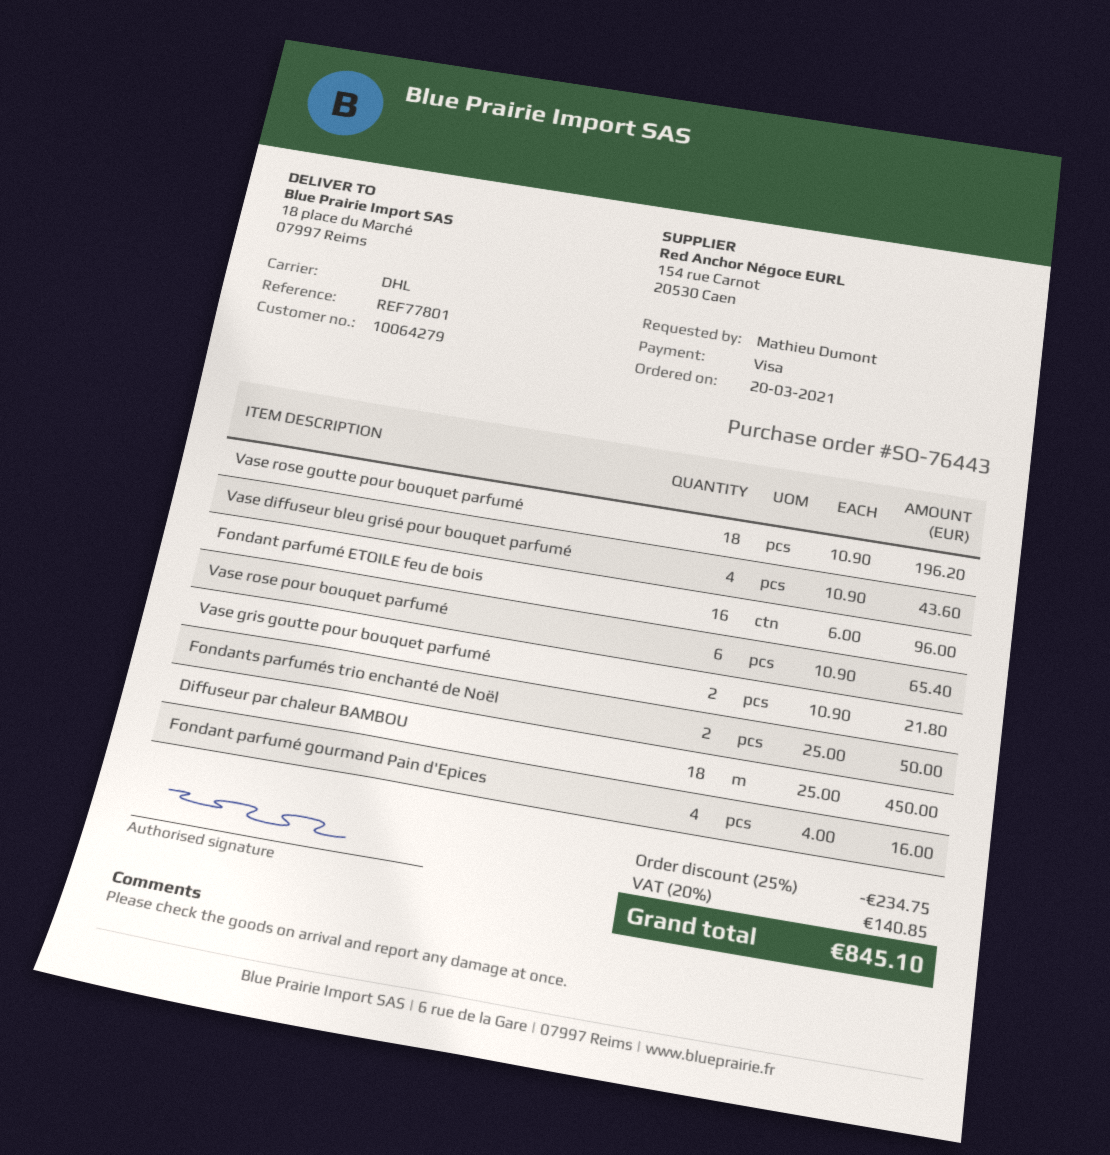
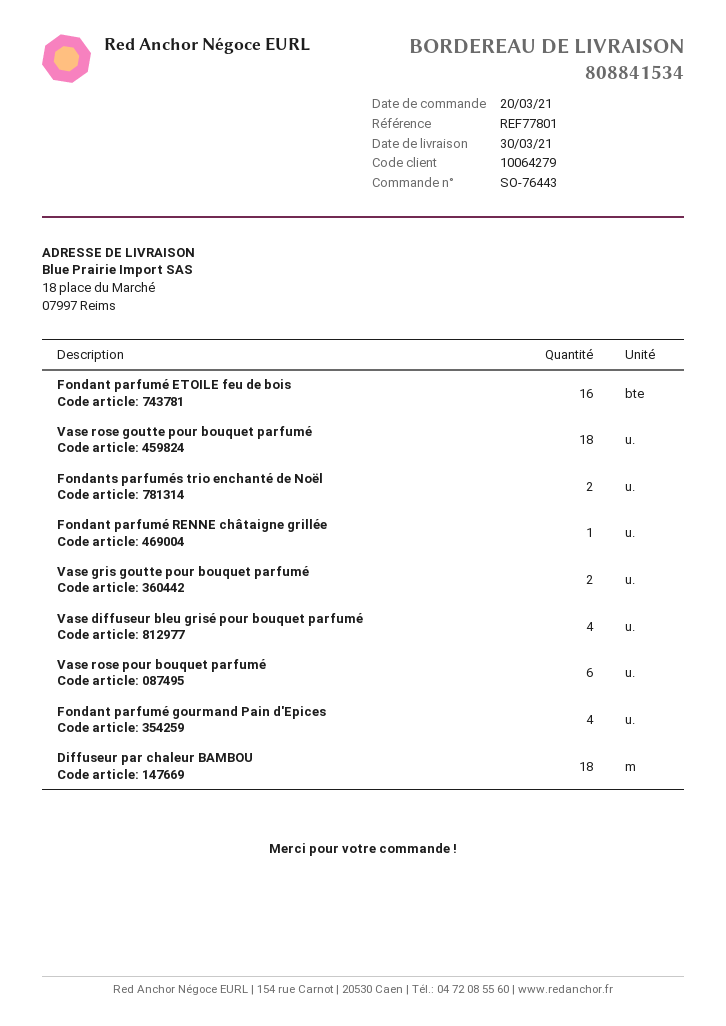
Fondant parfumé RENNE châtaigne grillée: none -> 1

